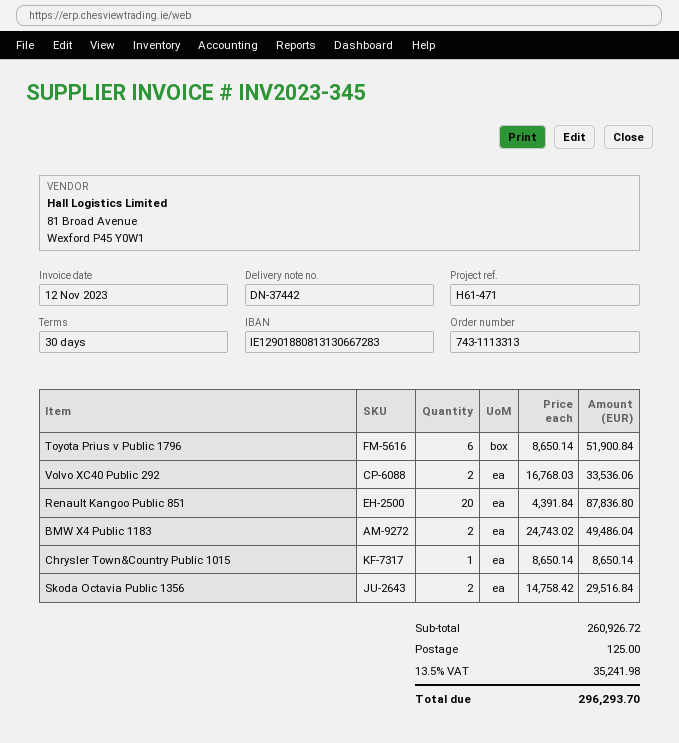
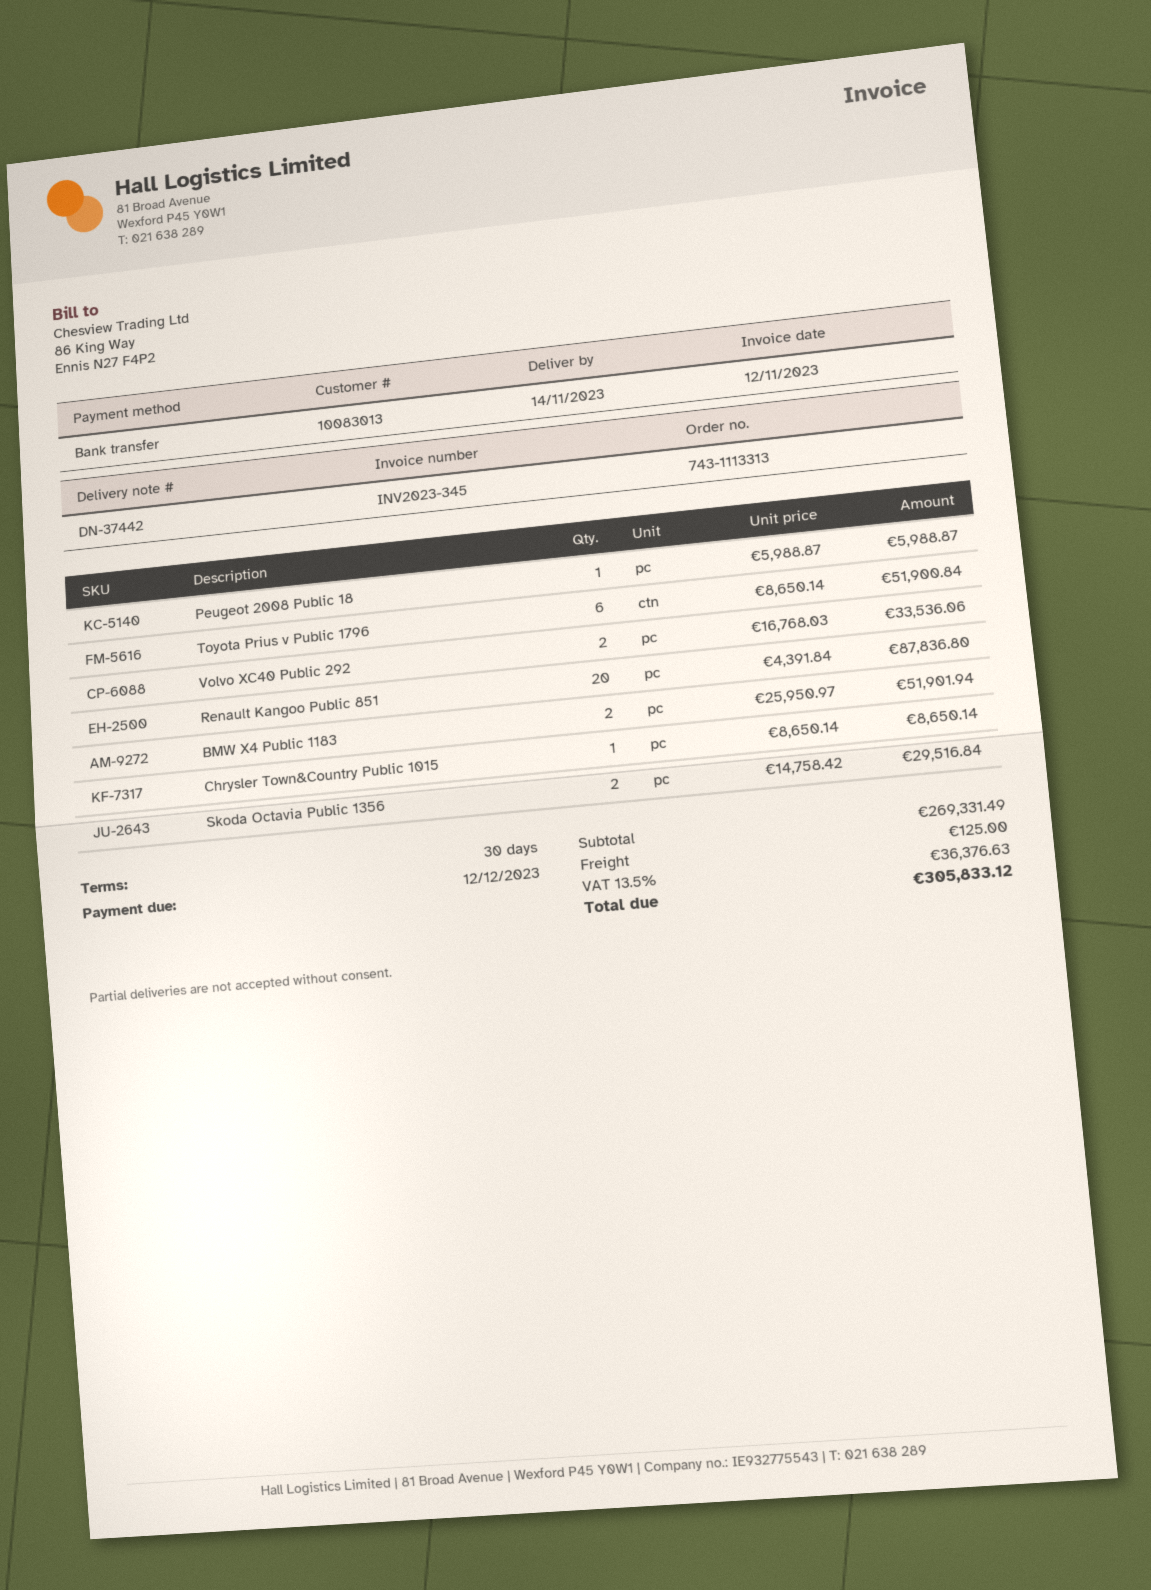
BMW X4 Public 1183: 2 x 24743.02 = 49486.04 -> 2 x 25950.97 = 51901.94
Peugeot 2008 Public 18: none -> 1 x 5988.87 = 5988.87
subtotal: 260926.72 -> 269331.49
tax: 13.5% = 35241.98 -> 13.5% = 36376.63
total: 296293.70 -> 305833.12

